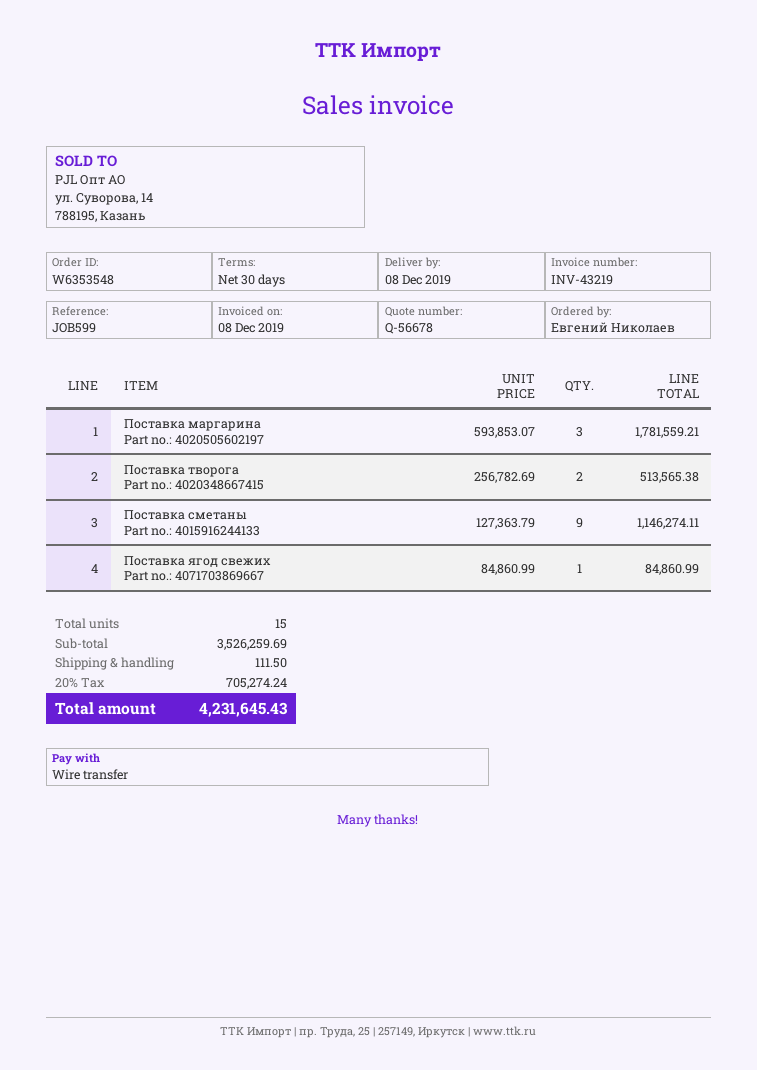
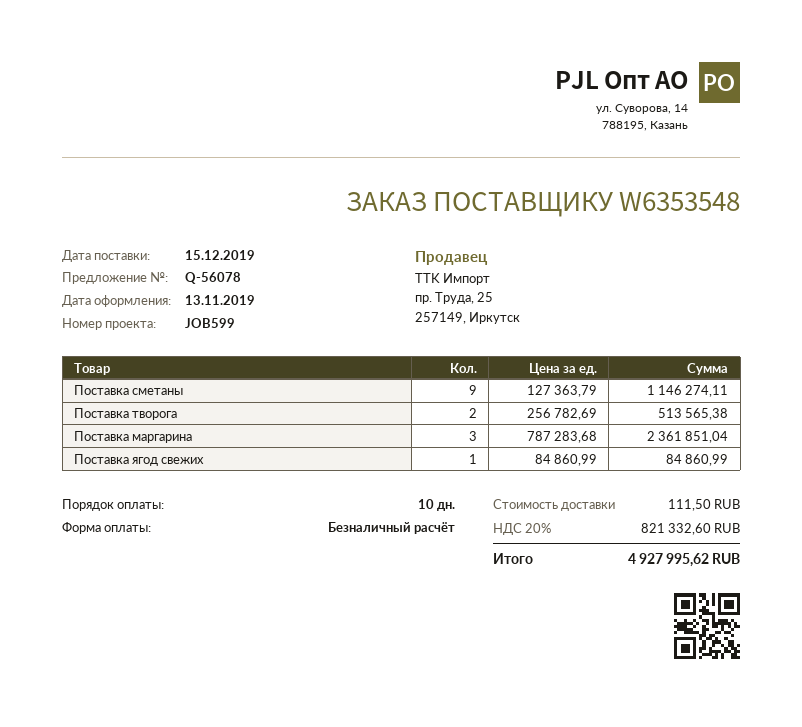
quote number: Q-56678 -> Q-56078
delivery date: 2019-12-08 -> 2019-12-15
payment terms: 30 days -> 10 days
Поставка маргарина: 3 x 593853.07 = 1781559.21 -> 3 x 787283.68 = 2361851.04
tax: 20% = 705274.24 -> 20% = 821332.60
total: 4231645.43 -> 4927995.62

